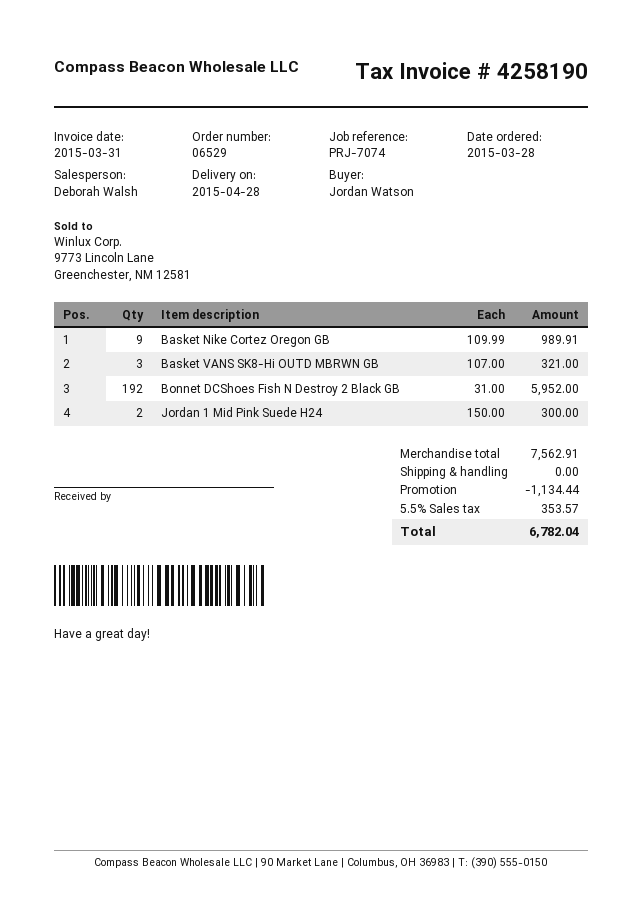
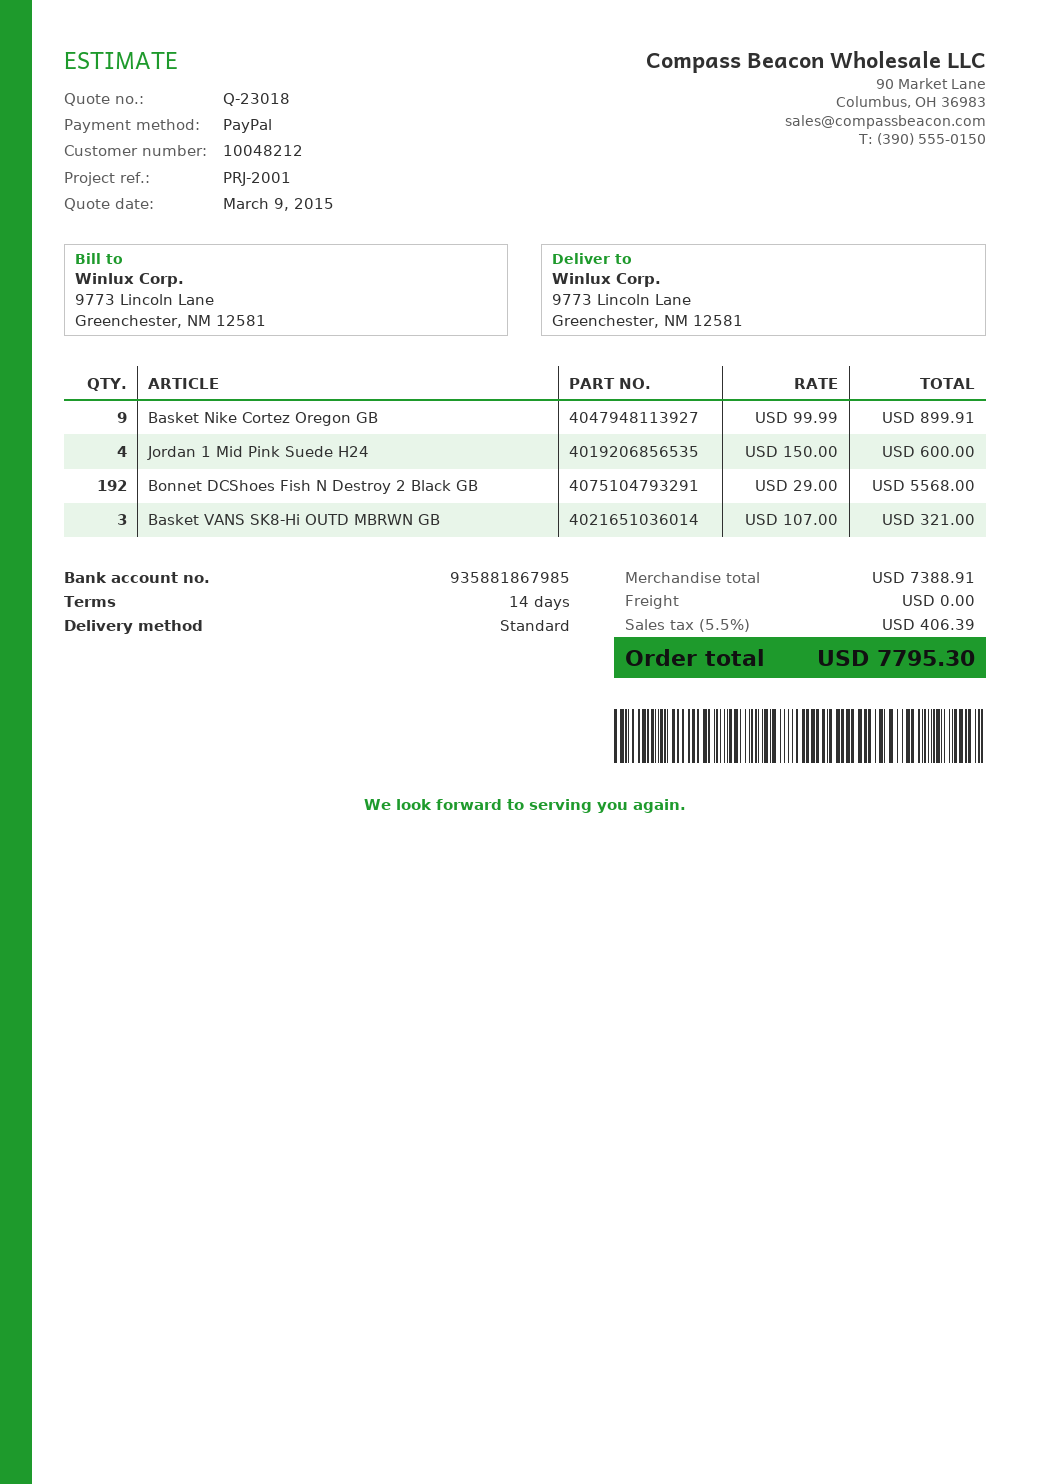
reference: PRJ-7074 -> PRJ-2001
Basket Nike Cortez Oregon GB: 9 x 109.99 = 989.91 -> 9 x 99.99 = 899.91
Bonnet DCShoes Fish N Destroy 2 Black GB: 192 x 31.00 = 5952.00 -> 192 x 29.00 = 5568.00
Jordan 1 Mid Pink Suede H24: 2 x 150.00 = 300.00 -> 4 x 150.00 = 600.00
subtotal: 7562.91 -> 7388.91
discount: 1134.44 -> none
tax: 5.5% = 353.57 -> 5.5% = 406.39
total: 6782.04 -> 7795.30

